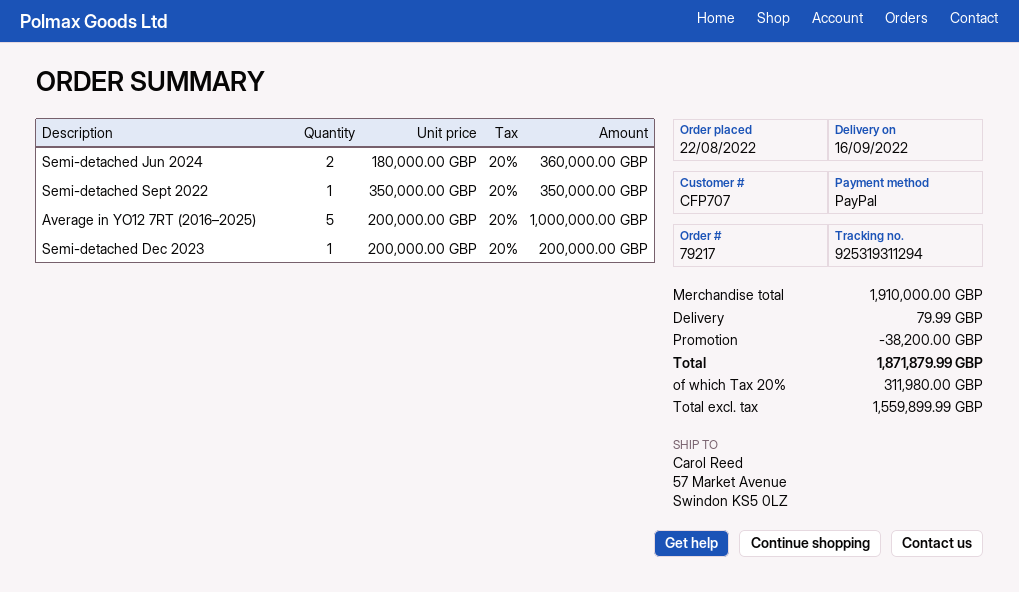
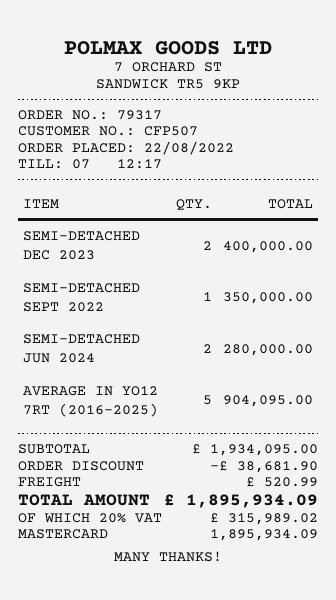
order number: 79217 -> 79317
customer number: CFP707 -> CFP507
payment method: PayPal -> Mastercard
Semi-detached Jun 2024: 2 for 360000.00 -> 2 for 280000.00
Average in YO12 7RT (2016–2025): 5 for 1000000.00 -> 5 for 904095.00
Semi-detached Dec 2023: 1 for 200000.00 -> 2 for 400000.00
subtotal: 1910000.00 -> 1934095.00
discount: 38200.00 -> 38681.90
shipping: 79.99 -> 520.99
tax: 20% = 311980.00 -> 20% = 315989.02
total: 1871879.99 -> 1895934.09

